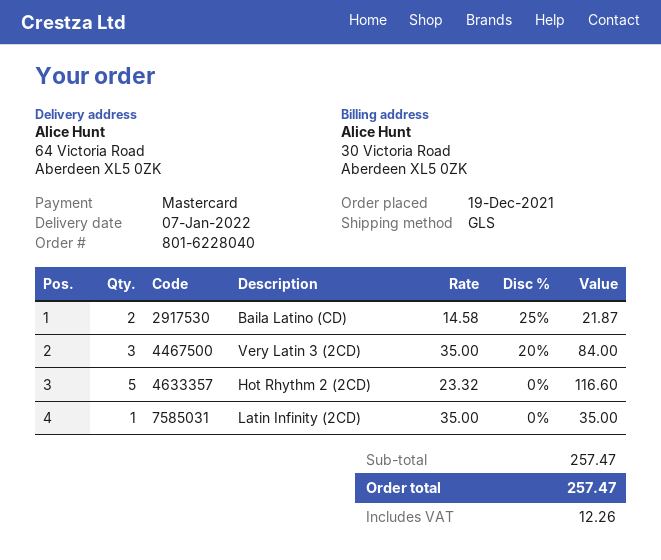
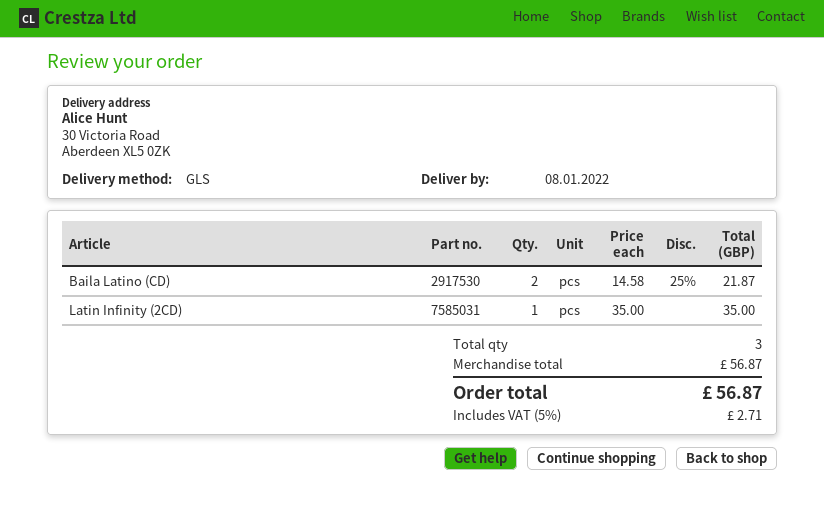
delivery date: 2022-01-07 -> 2022-01-08
ship to: 64 Victoria Road, Aberdeen XL5 0ZK -> 30 Victoria Road, Aberdeen XL5 0ZK
Very Latin 3 (2CD): 3 x 35.00 - 20% = 84.00 -> none
Hot Rhythm 2 (2CD): 5 x 23.32 = 116.60 -> none
subtotal: 257.47 -> 56.87
tax: 12.26 -> 2.71
total: 257.47 -> 56.87

